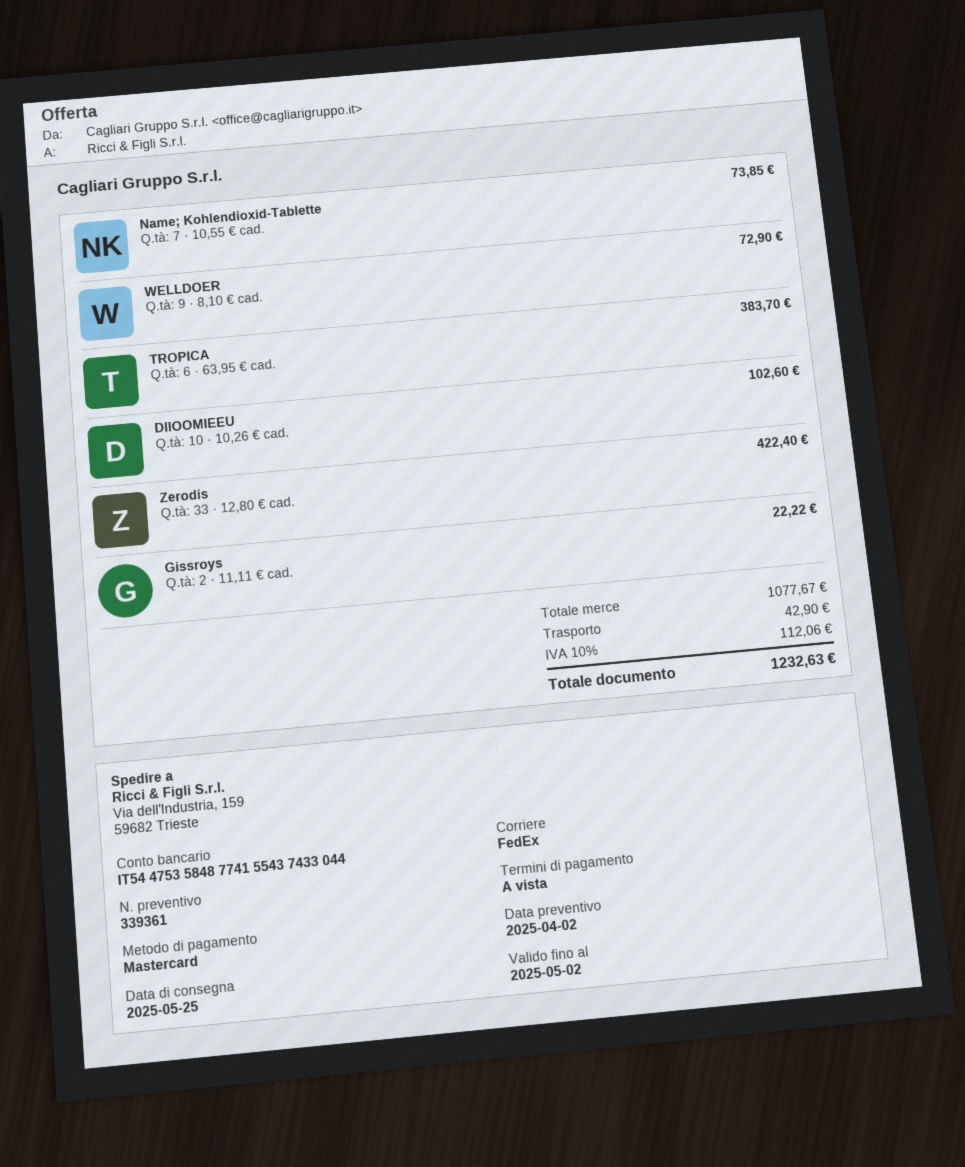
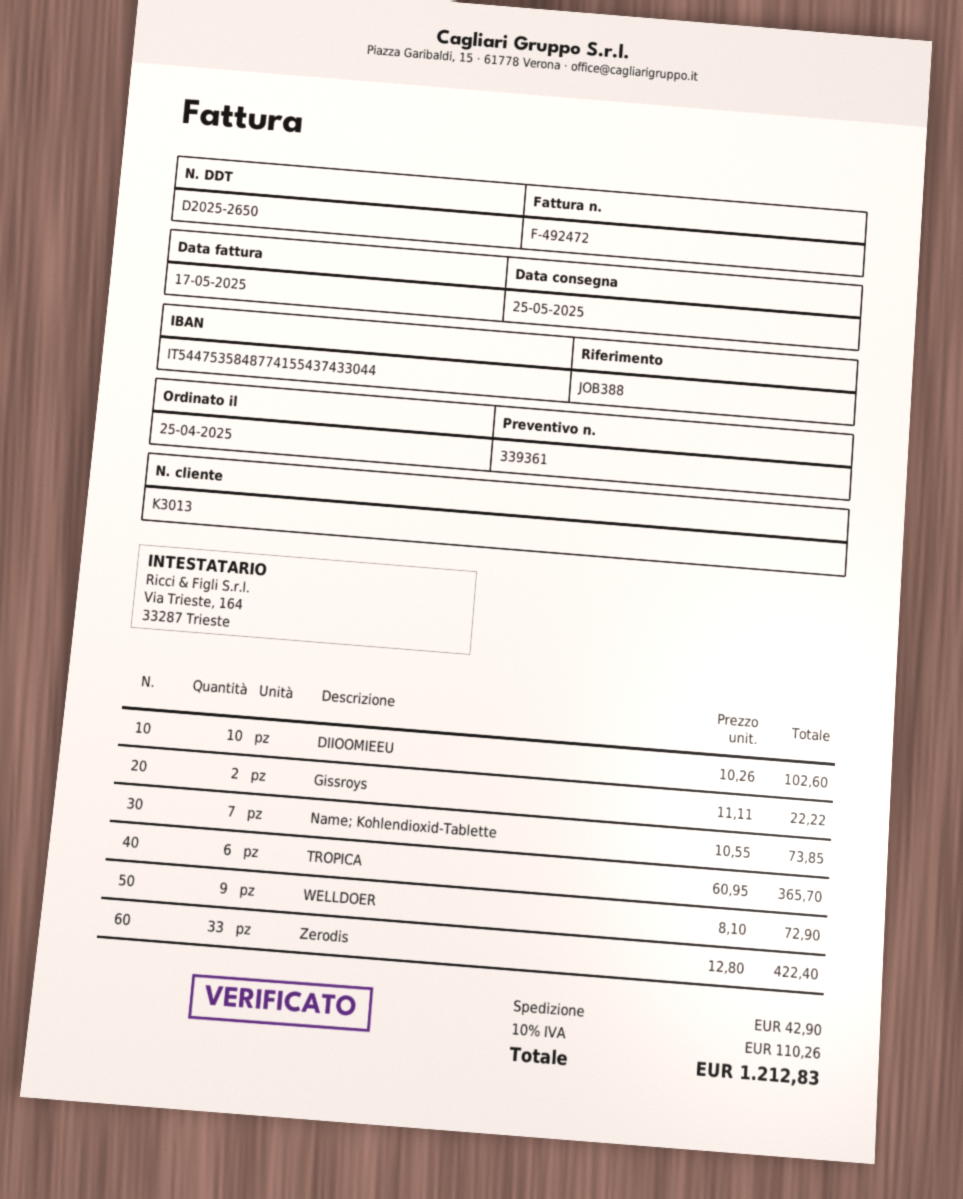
TROPICA: 6 x 63.95 = 383.70 -> 6 x 60.95 = 365.70
tax: 10% = 112.06 -> 10% = 110.26
total: 1232.63 -> 1212.83

